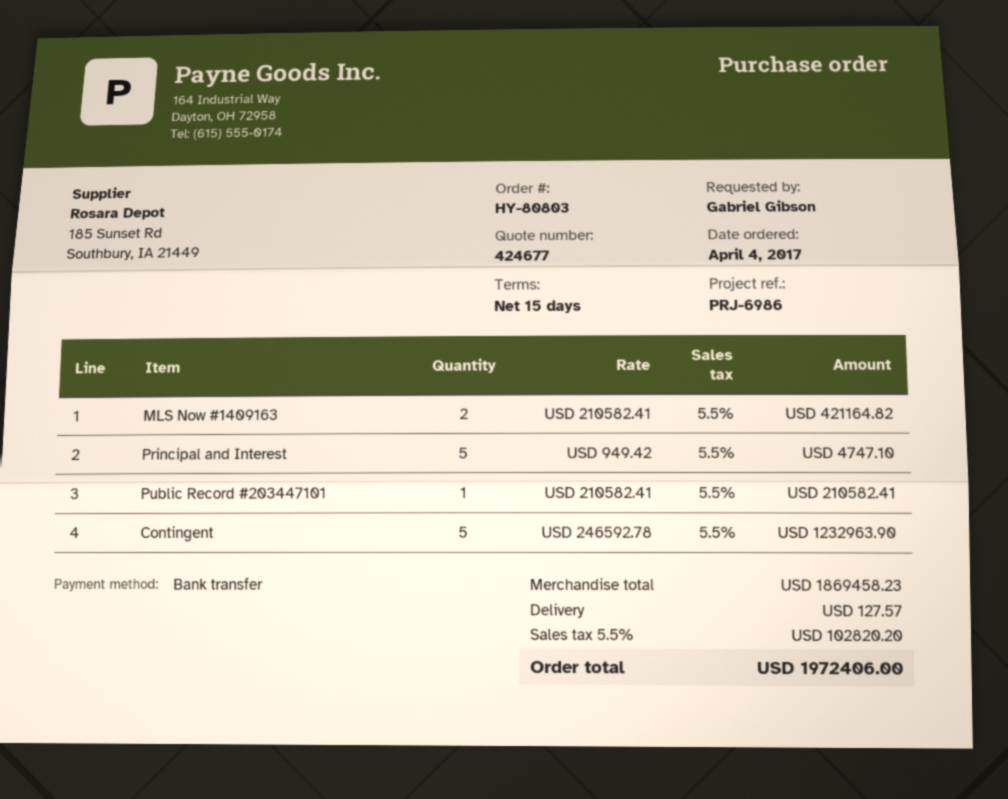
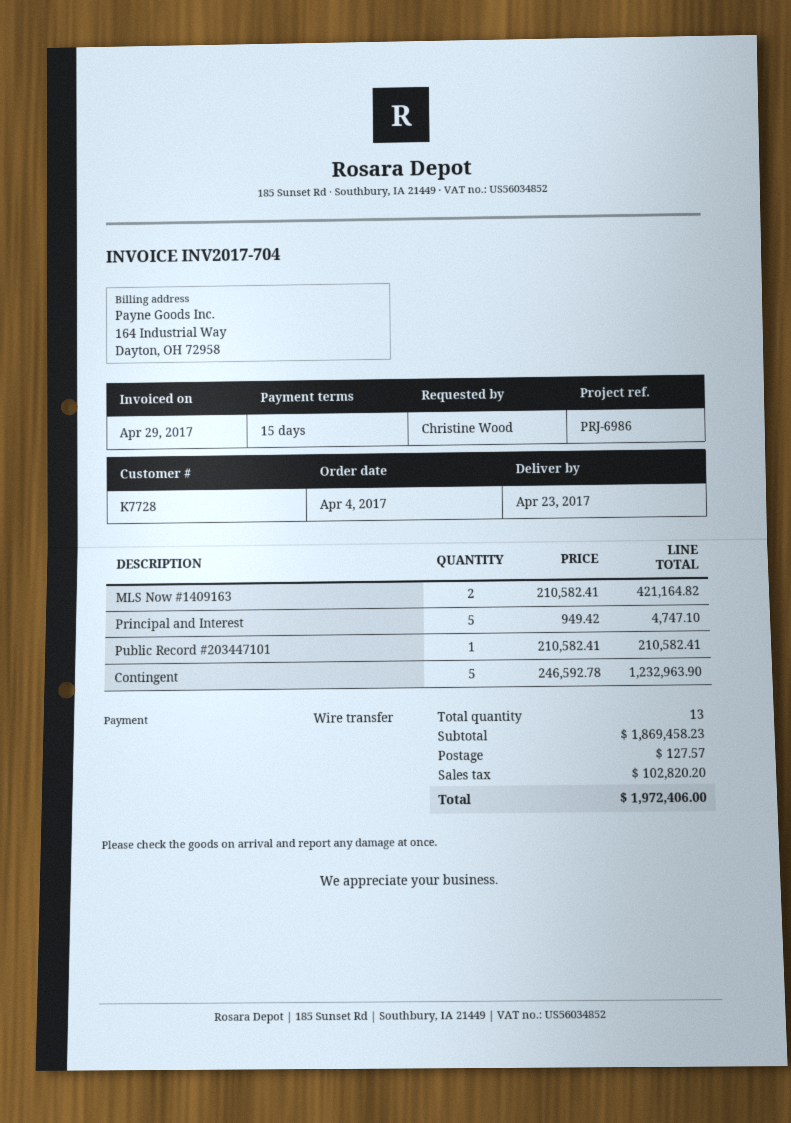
ordered by: Gabriel Gibson -> Christine Wood

